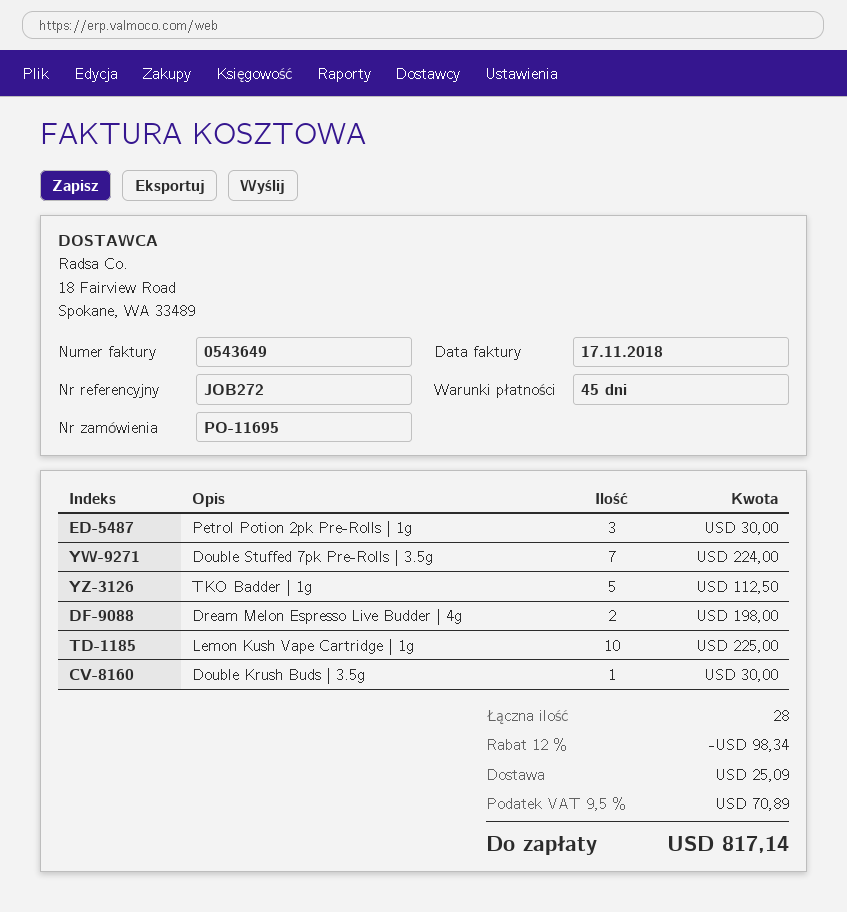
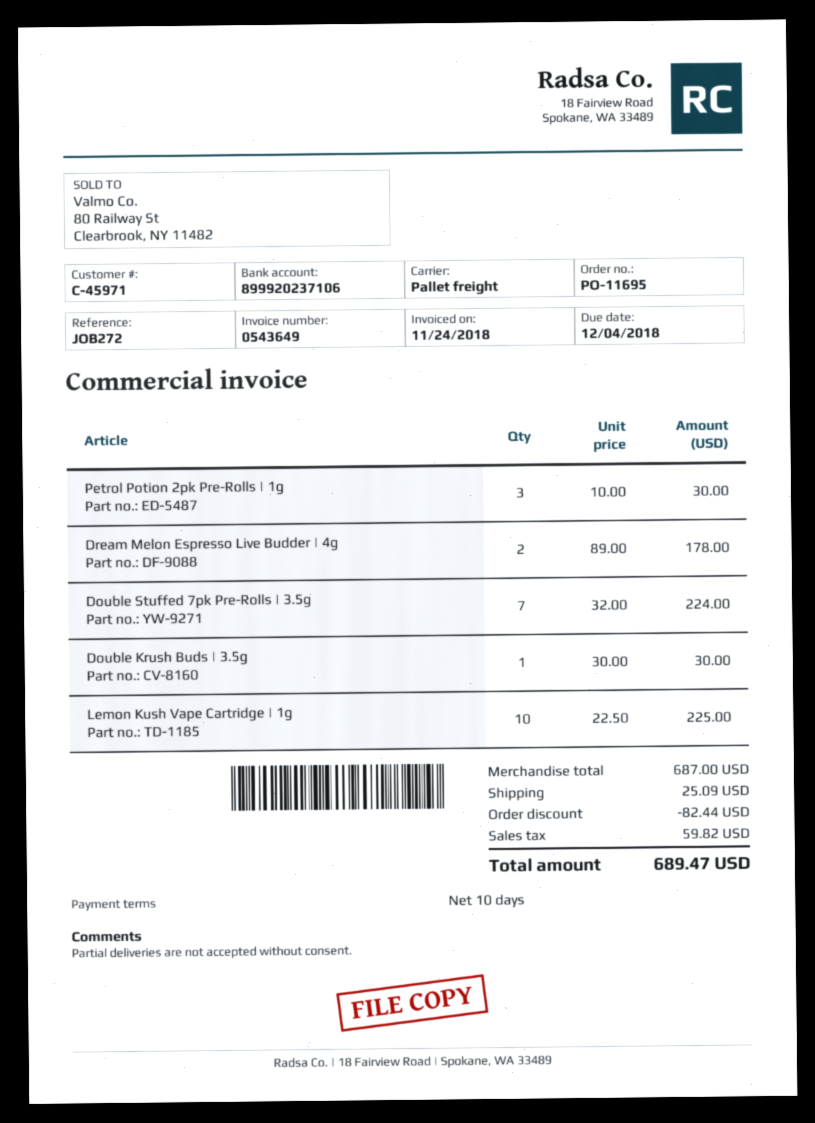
invoice date: 2018-11-17 -> 2018-11-24
payment terms: 45 days -> 10 days
TKO Badder | 1g: 5 for 112.50 -> none
Dream Melon Espresso Live Budder | 4g: 2 for 198.00 -> 2 for 178.00
discount: 98.34 -> 82.44
tax: 70.89 -> 59.82
total: 817.14 -> 689.47

